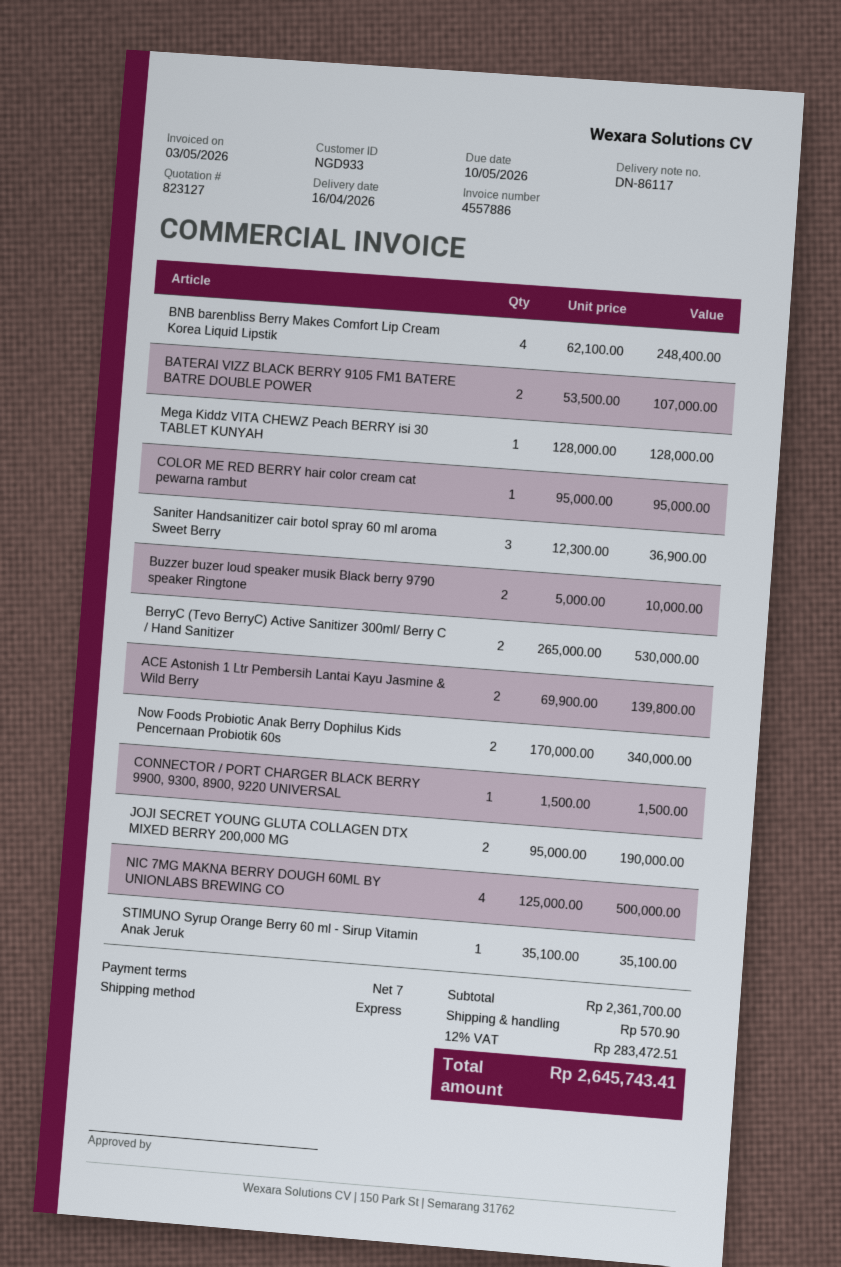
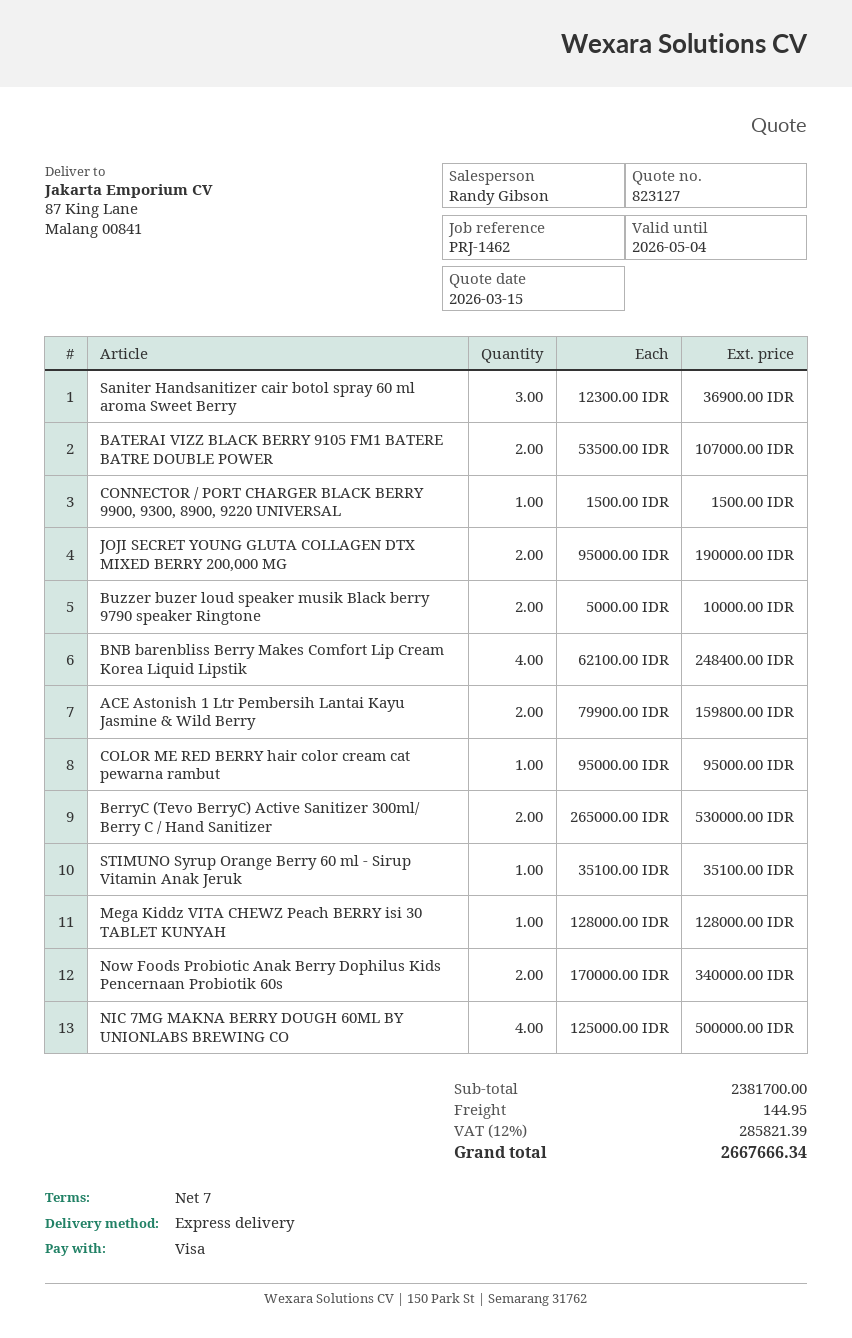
ACE Astonish 1 Ltr Pembersih Lantai Kayu Jasmine & Wild Berry: 2 x 69900.00 = 139800.00 -> 2 x 79900.00 = 159800.00
subtotal: 2361700.00 -> 2381700.00
shipping: 570.90 -> 144.95
tax: 12% = 283472.51 -> 12% = 285821.39
total: 2645743.41 -> 2667666.34

